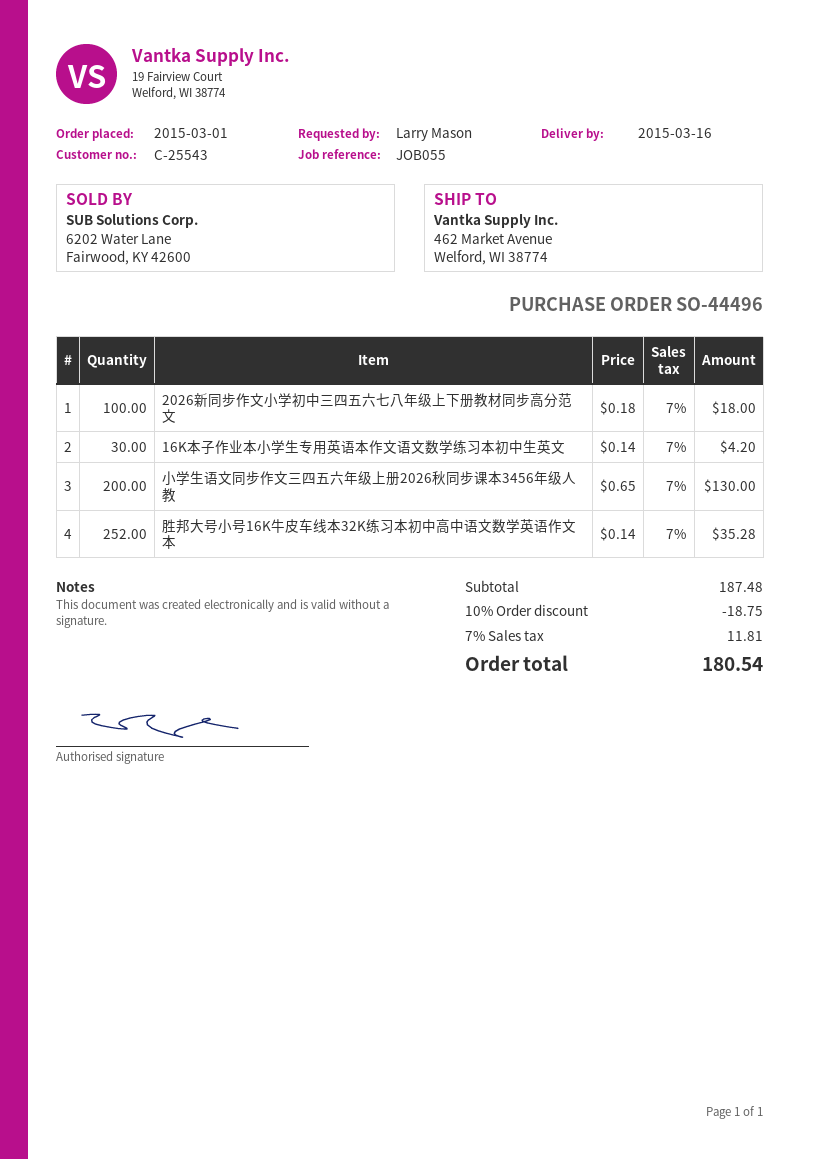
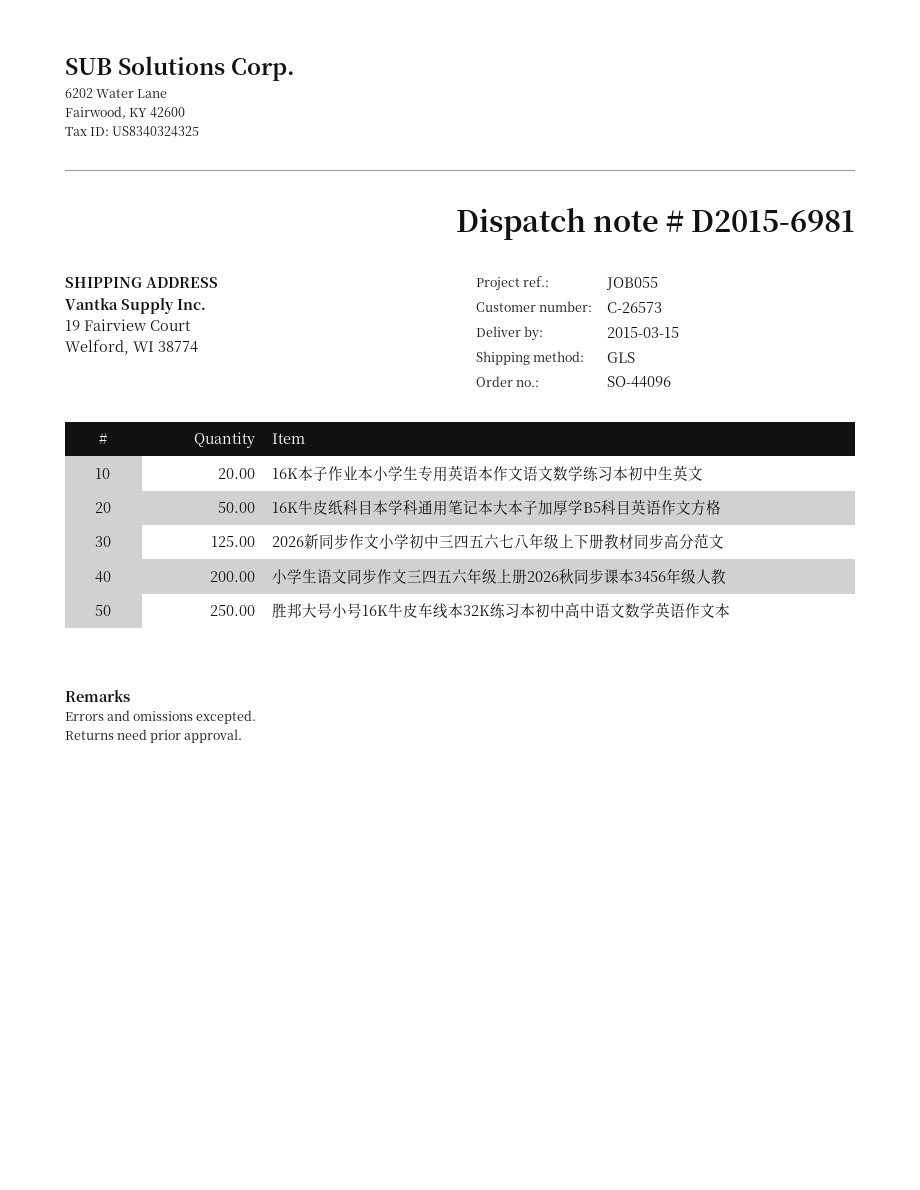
order number: SO-44496 -> SO-44096
delivery date: 2015-03-16 -> 2015-03-15
customer number: C-25543 -> C-26573
ship to: 462 Market Avenue, Welford, WI 38774 -> 19 Fairview Court, Welford, WI 38774
2026新同步作文小学初中三四五六七八年级上下册教材同步高分范文: 100 -> 125
16K本子作业本小学生专用英语本作文语文数学练习本初中生英文: 30 -> 20
胜邦大号小号16K牛皮车线本32K练习本初中高中语文数学英语作文本: 252 -> 250
16K牛皮纸科目本学科通用笔记本大本子加厚学B5科目英语作文方格: none -> 50

